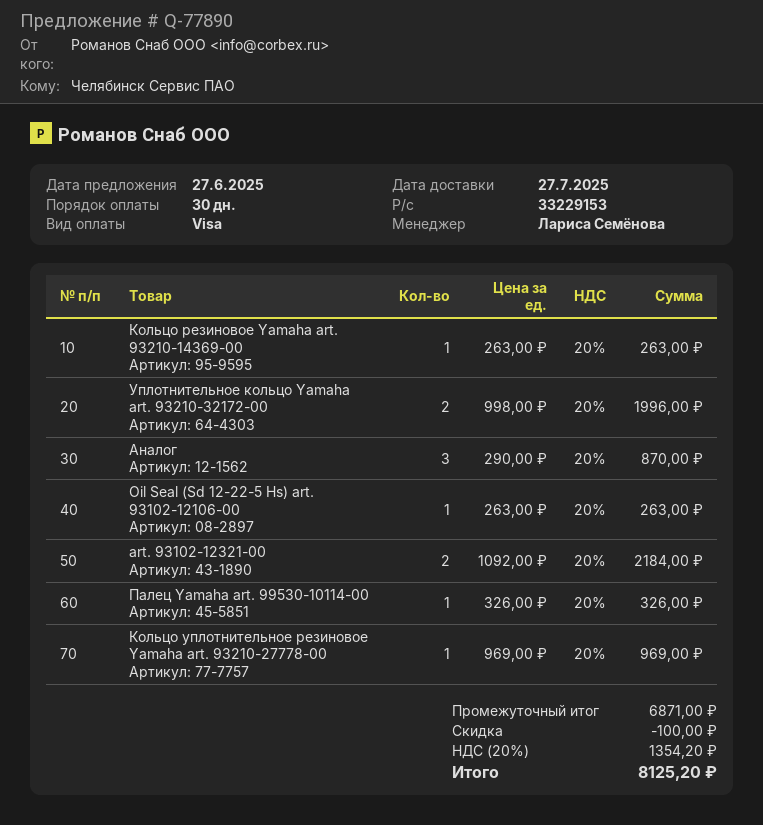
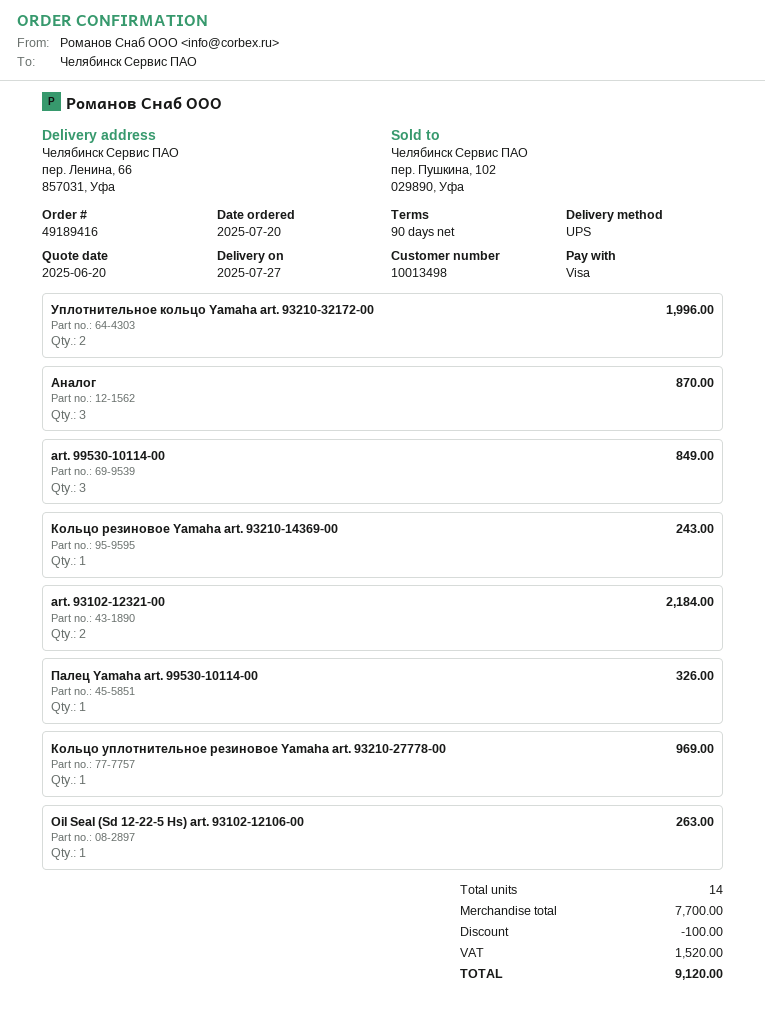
quote date: 2025-06-27 -> 2025-06-20
payment terms: 30 days -> 90 days
Кольцо резиновое Yamaha art. 93210-14369-00: 1 for 263.00 -> 1 for 243.00
art. 99530-10114-00: none -> 3 for 849.00
subtotal: 6871.00 -> 7700.00
tax: 1354.20 -> 1520.00
total: 8125.20 -> 9120.00

